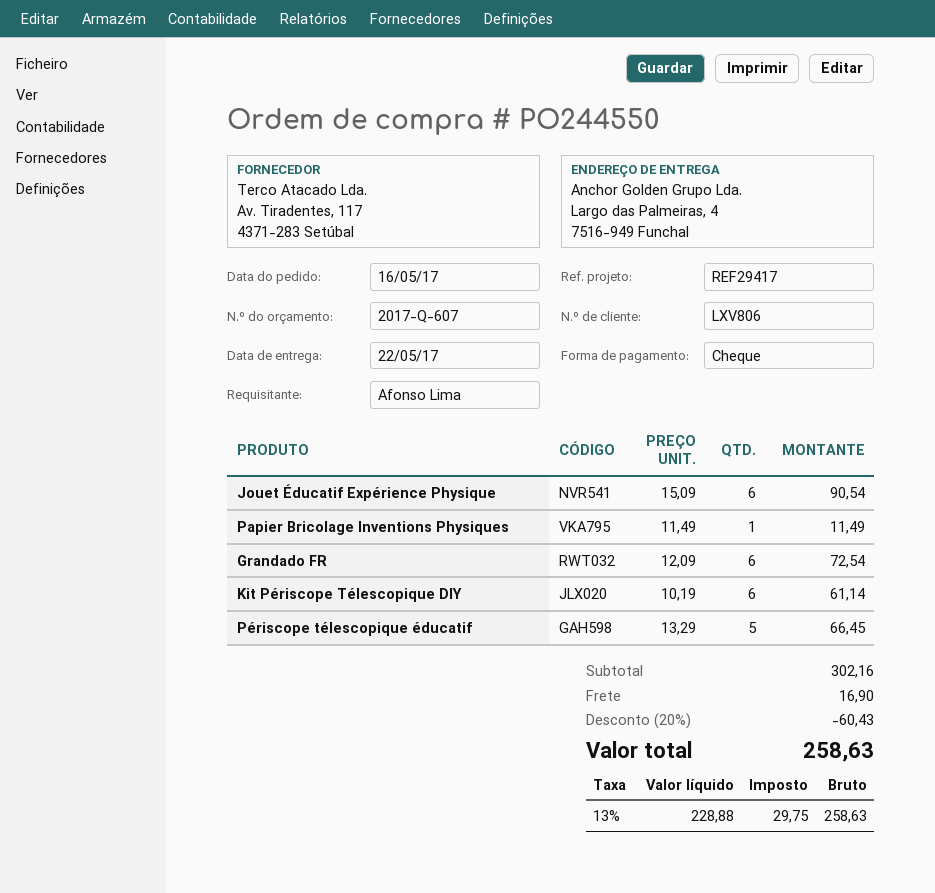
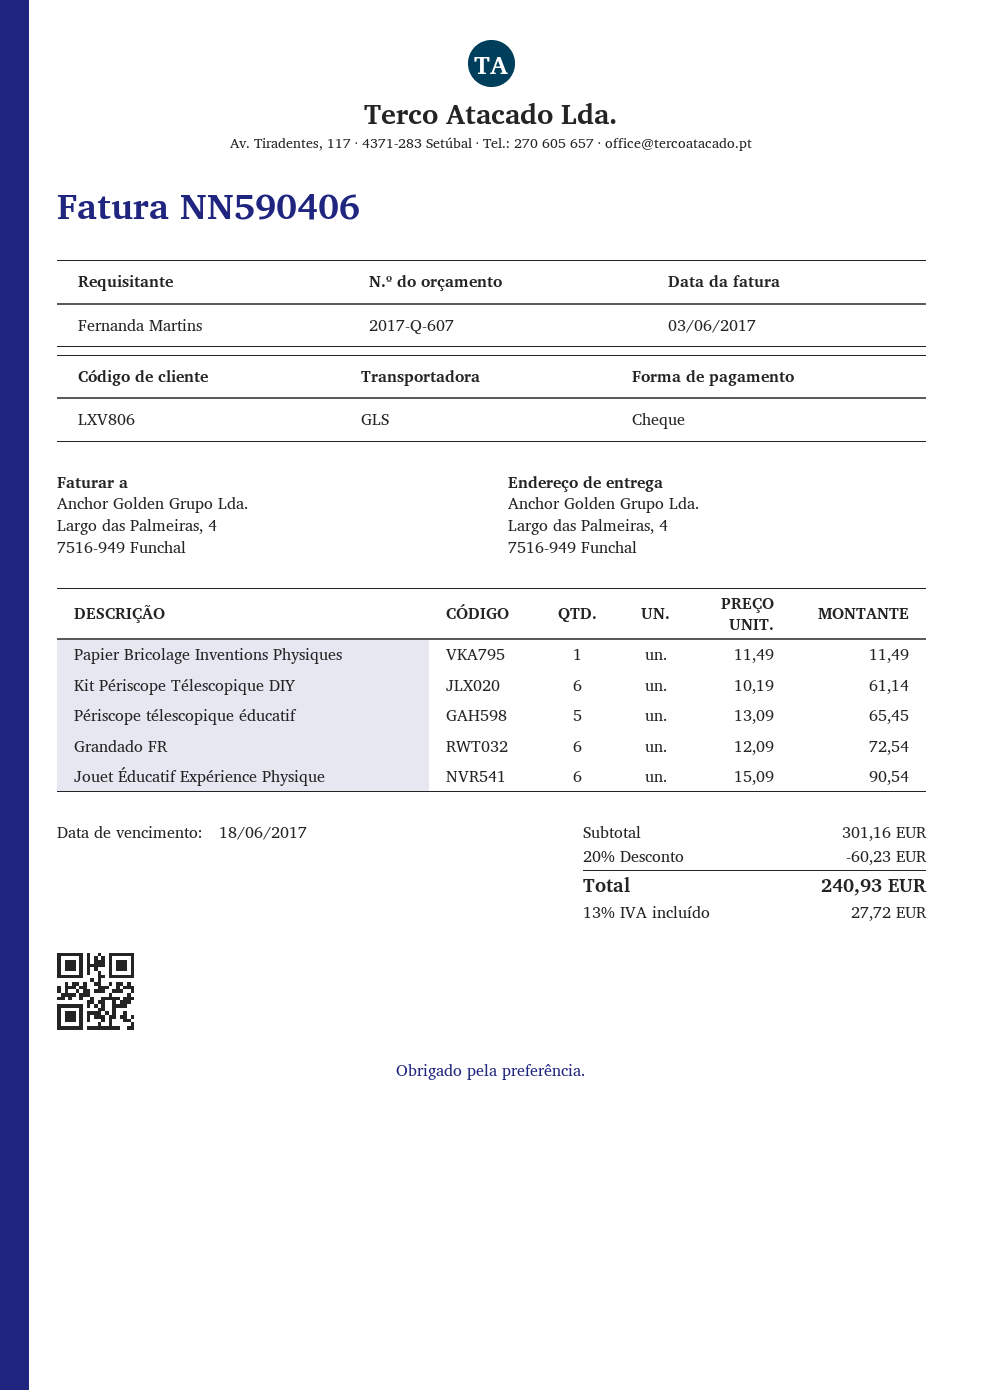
ordered by: Afonso Lima -> Fernanda Martins
Périscope télescopique éducatif: 5 x 13.29 = 66.45 -> 5 x 13.09 = 65.45
subtotal: 302.16 -> 301.16
discount: 20% = 60.43 -> 20% = 60.23
shipping: 16.90 -> none
tax: 13% = 29.75 -> 13% = 27.72
total: 258.63 -> 240.93

